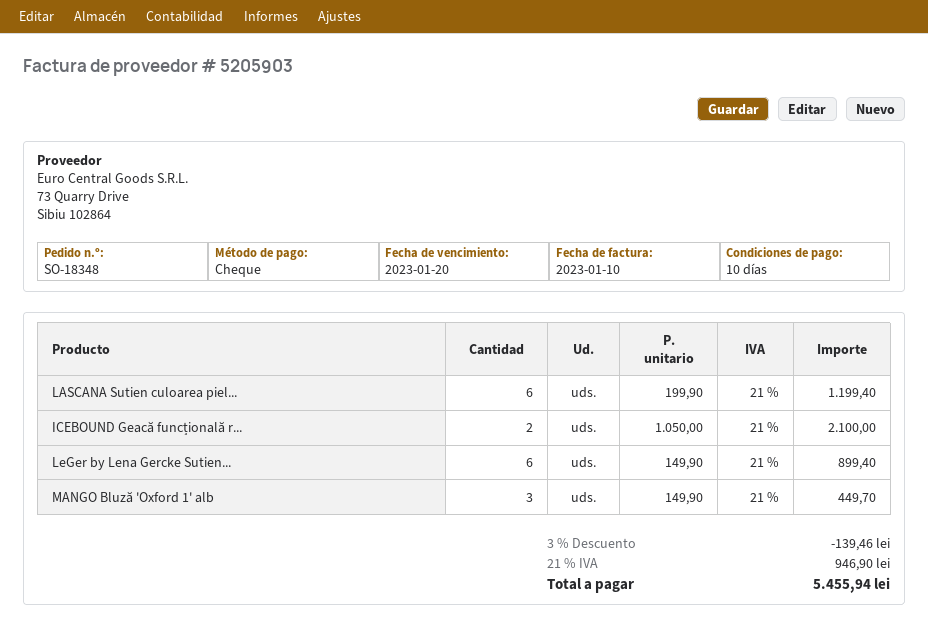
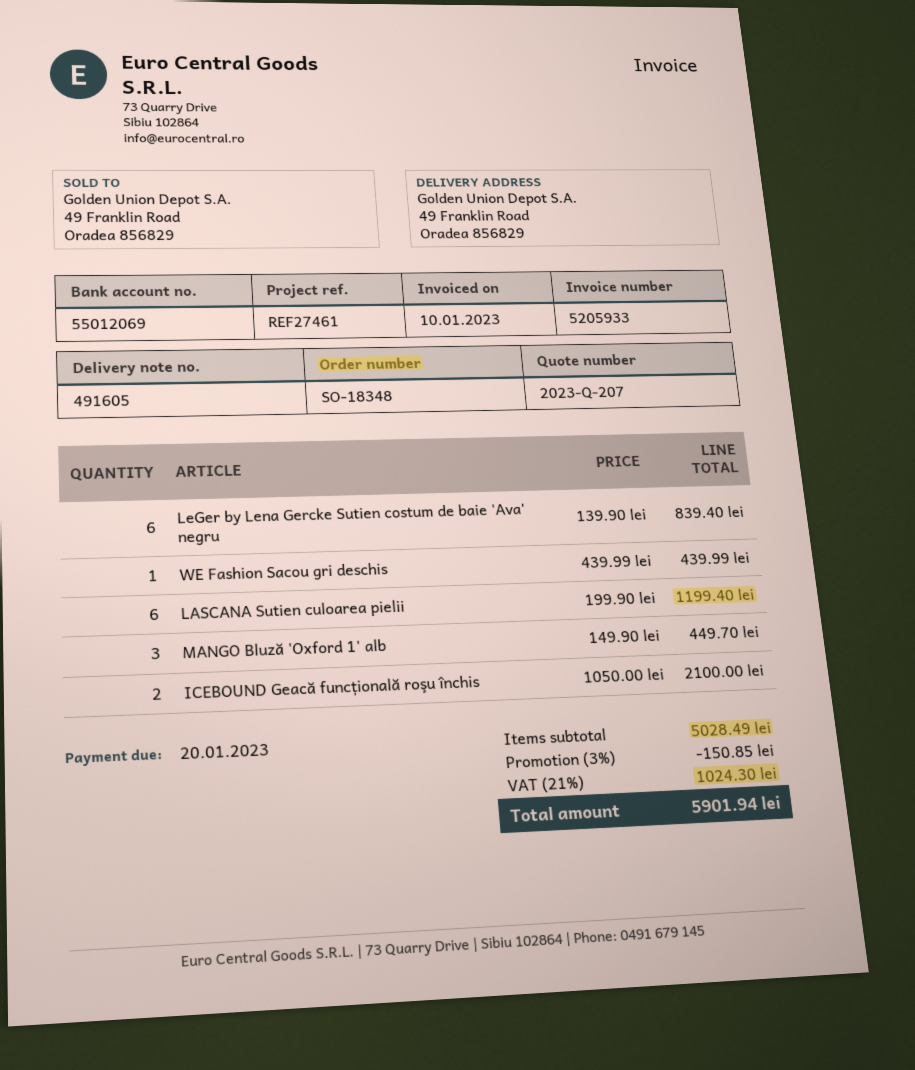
invoice number: 5205903 -> 5205933
LeGer by Lena Gercke Sutien...: 6 x 149.90 = 899.40 -> 6 x 139.90 = 839.40
WE Fashion Sacou gri deschis: none -> 1 x 439.99 = 439.99
discount: 3% = 139.46 -> 3% = 150.85
tax: 21% = 946.90 -> 21% = 1024.30
total: 5455.94 -> 5901.94

